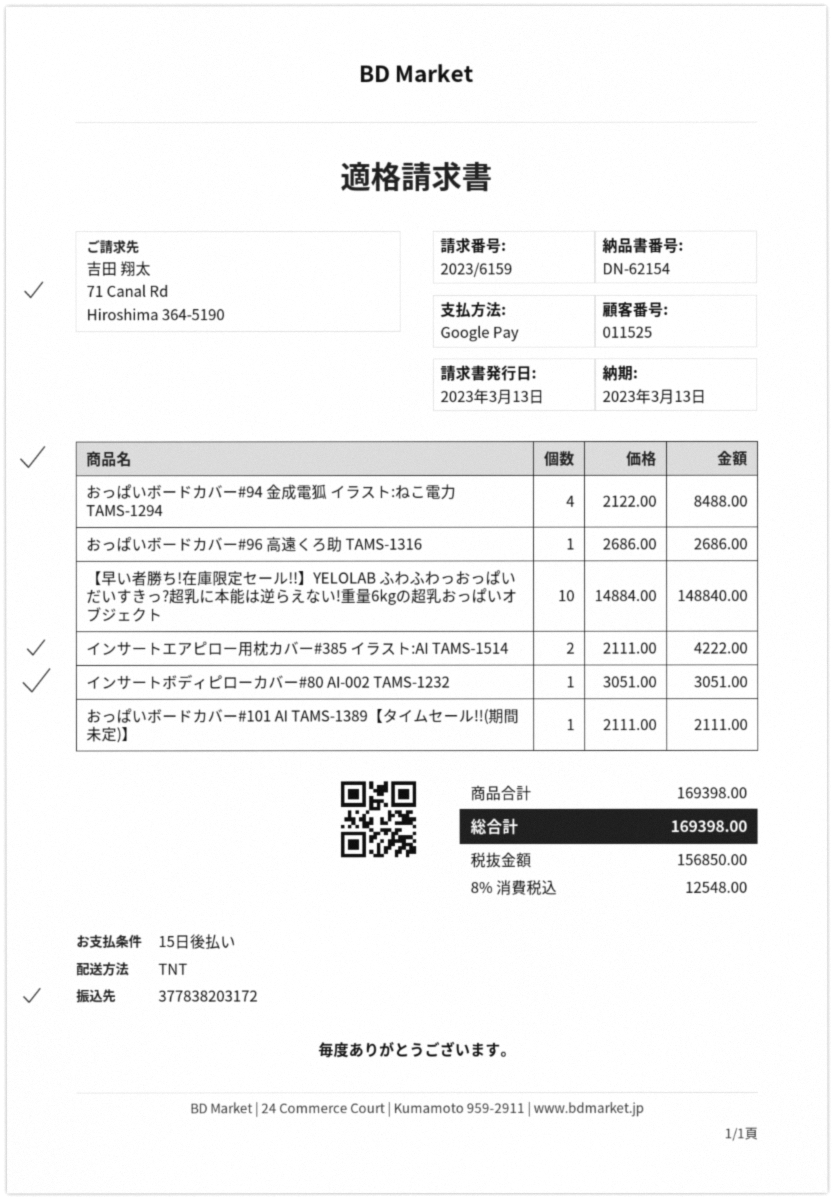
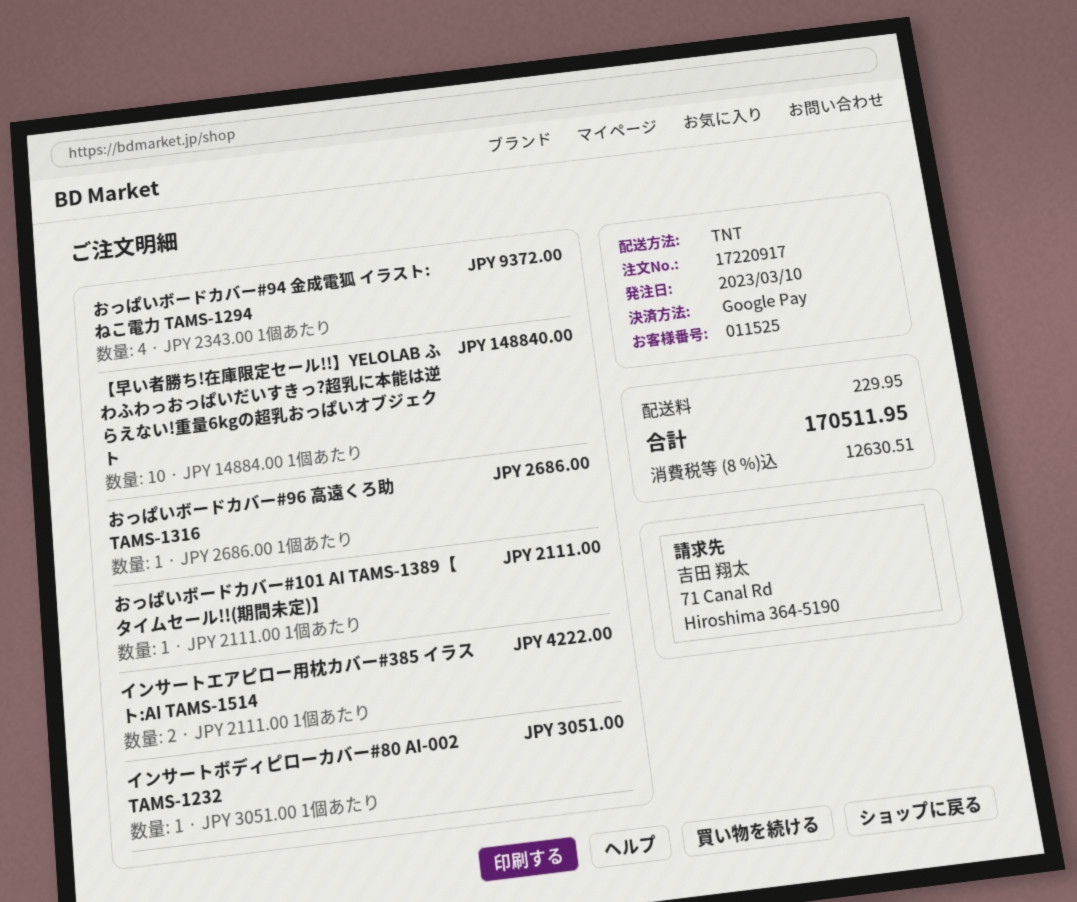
おっぱいボードカバー#94 金成電狐 イラスト:ねこ電力 TAMS-1294: 4 x 2122.00 = 8488.00 -> 4 x 2343.00 = 9372.00
shipping: none -> 229.95
tax: 8% = 12548.00 -> 8% = 12630.51
total: 169398.00 -> 170511.95

